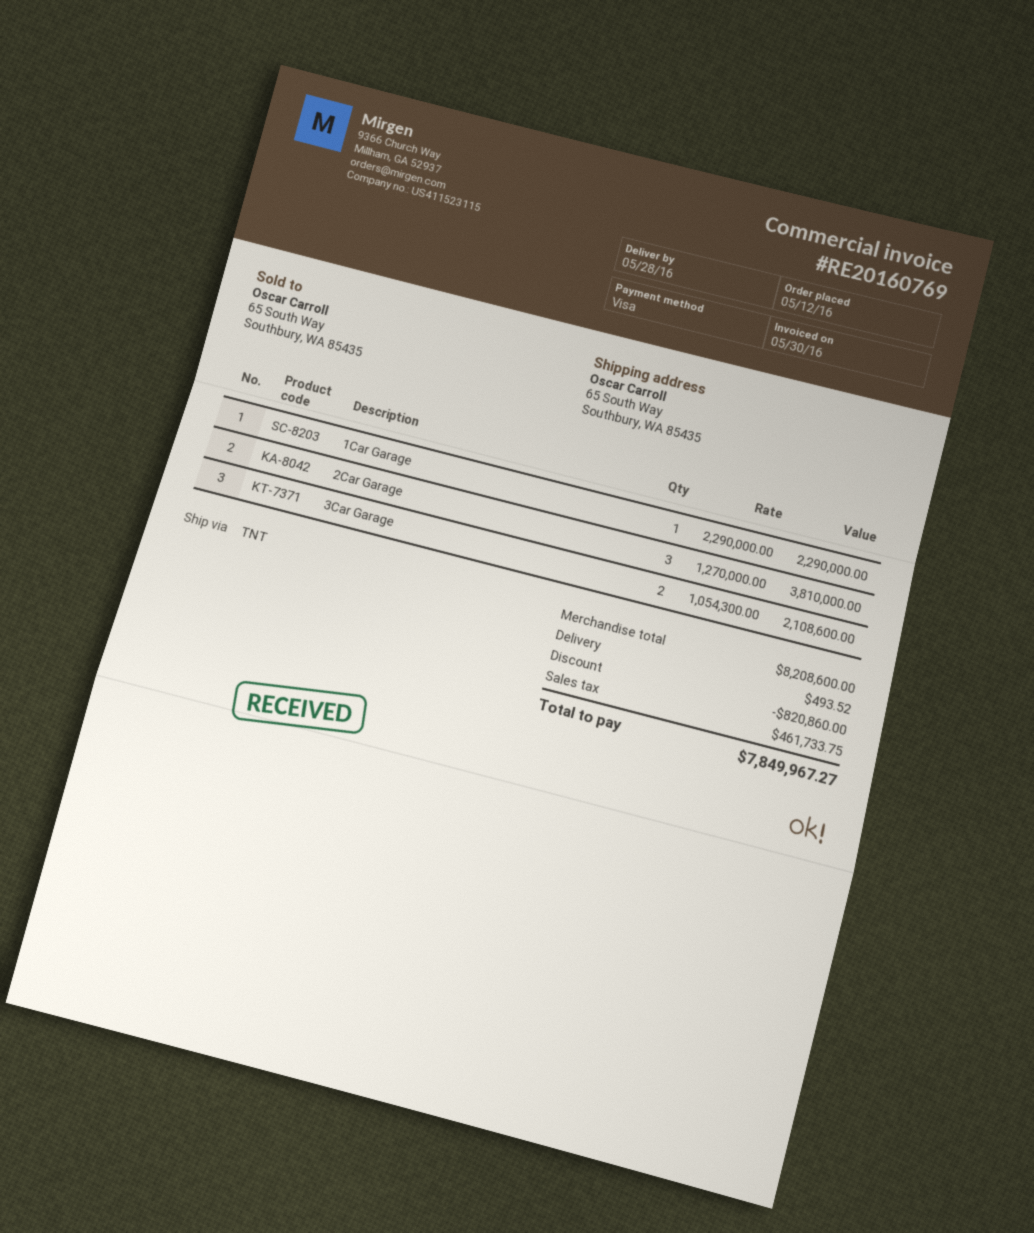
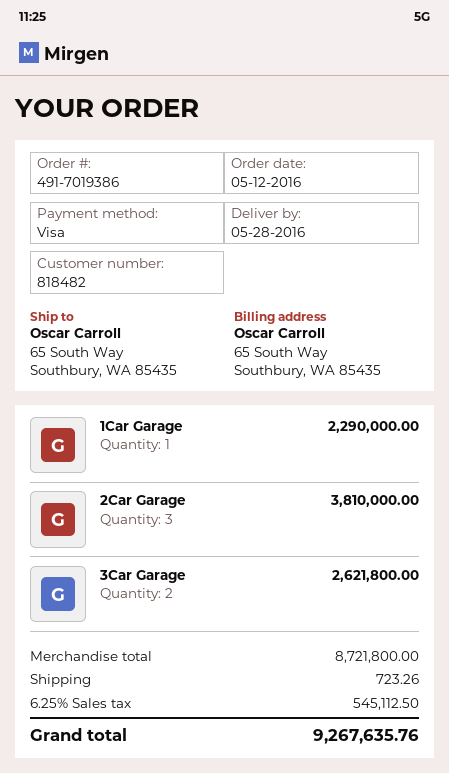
3Car Garage: 2 for 2108600.00 -> 2 for 2621800.00
subtotal: 8208600.00 -> 8721800.00
discount: 820860.00 -> none
shipping: 493.52 -> 723.26
tax: 461733.75 -> 545112.50
total: 7849967.27 -> 9267635.76

